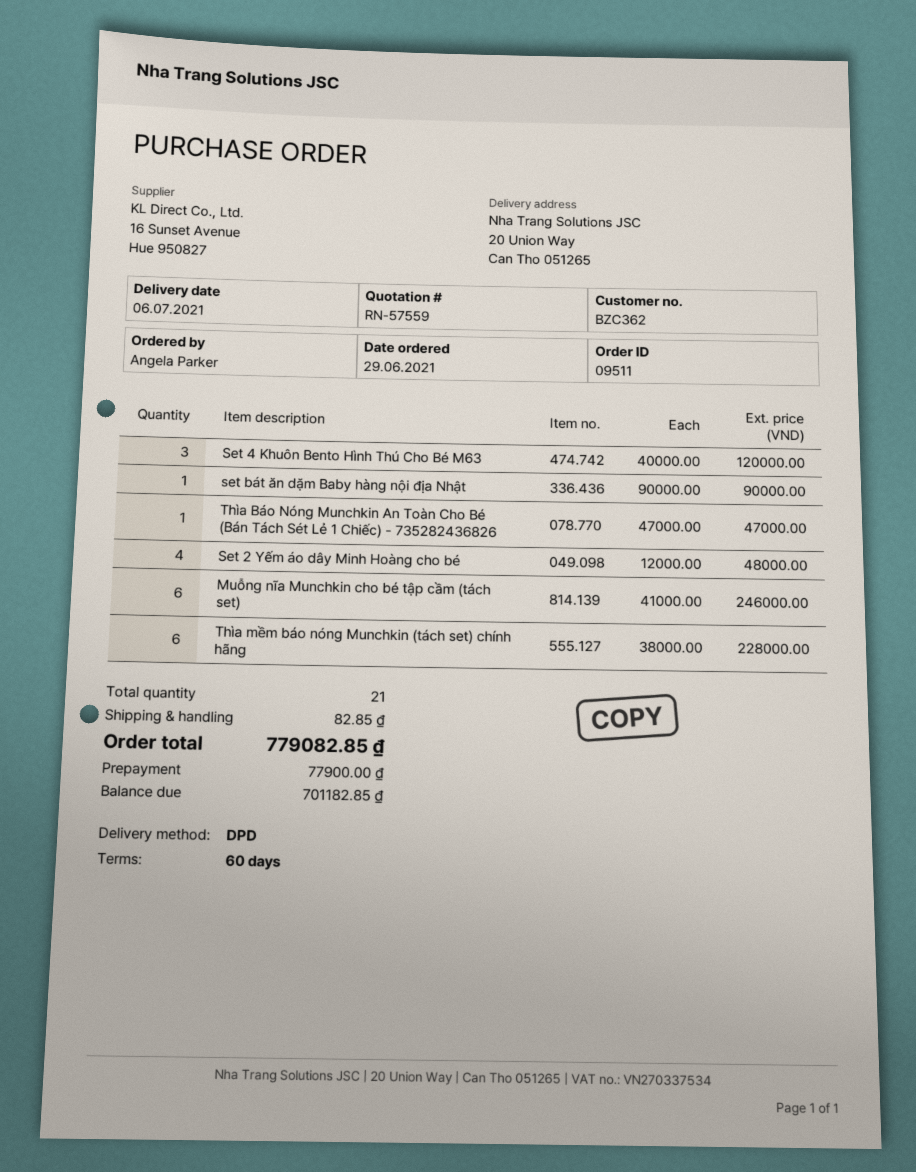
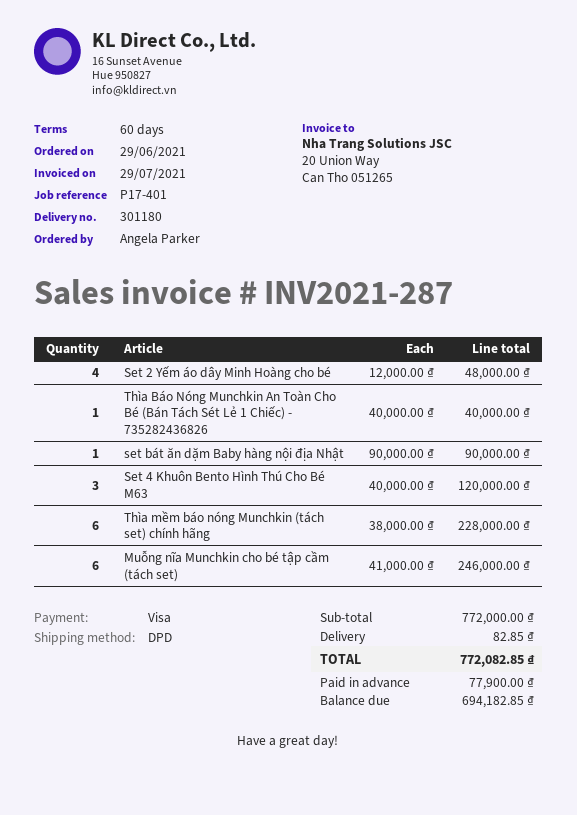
Thìa Báo Nóng Munchkin An Toàn Cho Bé (Bán Tách Sét Lẻ 1 Chiếc) - 735282436826: 1 x 47000.00 = 47000.00 -> 1 x 40000.00 = 40000.00
total: 779082.85 -> 772082.85
balance: 701182.85 -> 694182.85

